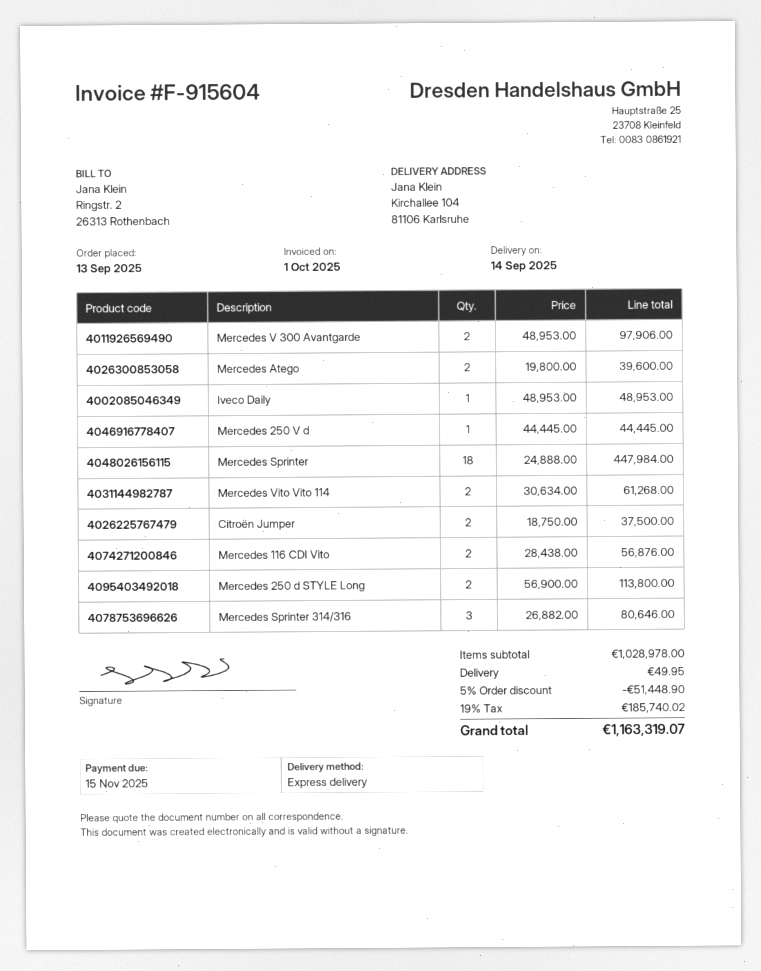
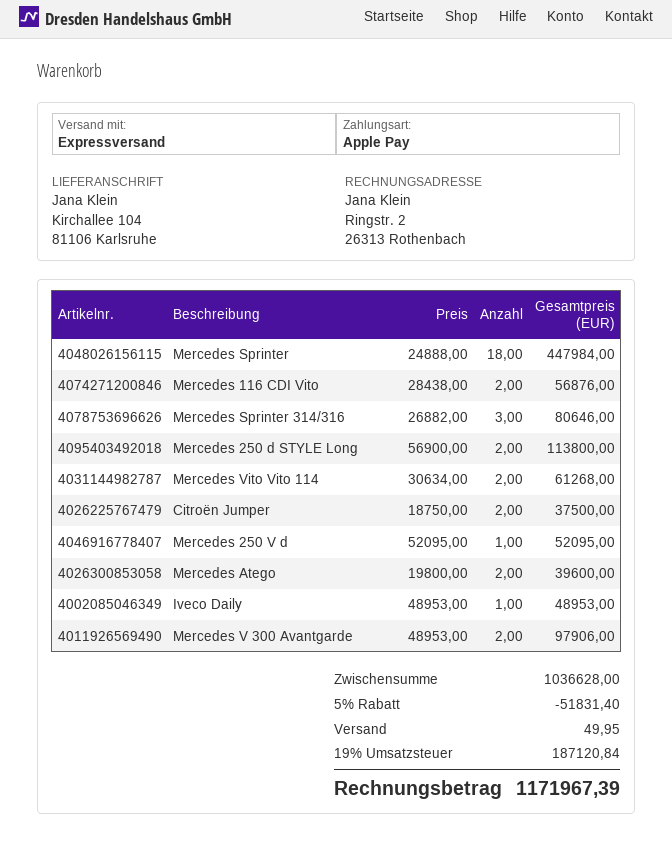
Mercedes 250 V d: 1 x 44445.00 = 44445.00 -> 1 x 52095.00 = 52095.00
subtotal: 1028978.00 -> 1036628.00
discount: 5% = 51448.90 -> 5% = 51831.40
tax: 19% = 185740.02 -> 19% = 187120.84
total: 1163319.07 -> 1171967.39

